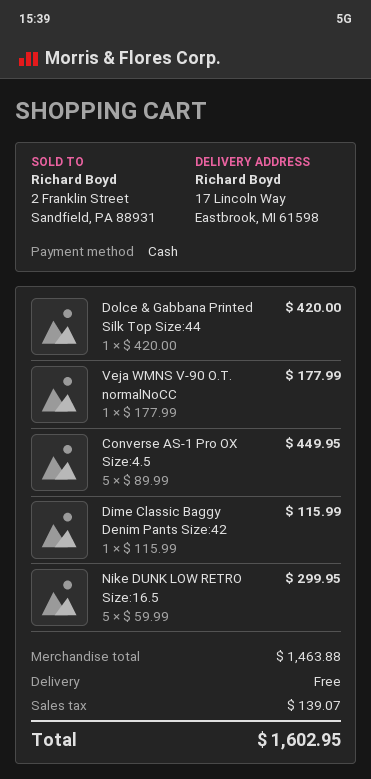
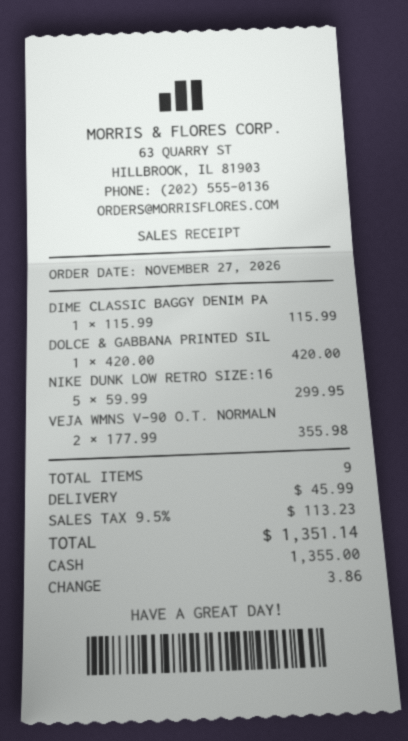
Veja WMNS V-90 O.T. normalNoCC: 1 x 177.99 = 177.99 -> 2 x 177.99 = 355.98
Converse AS-1 Pro OX Size:4.5: 5 x 89.99 = 449.95 -> none
shipping: 0.00 -> 45.99
tax: 139.07 -> 113.23
total: 1602.95 -> 1351.14

